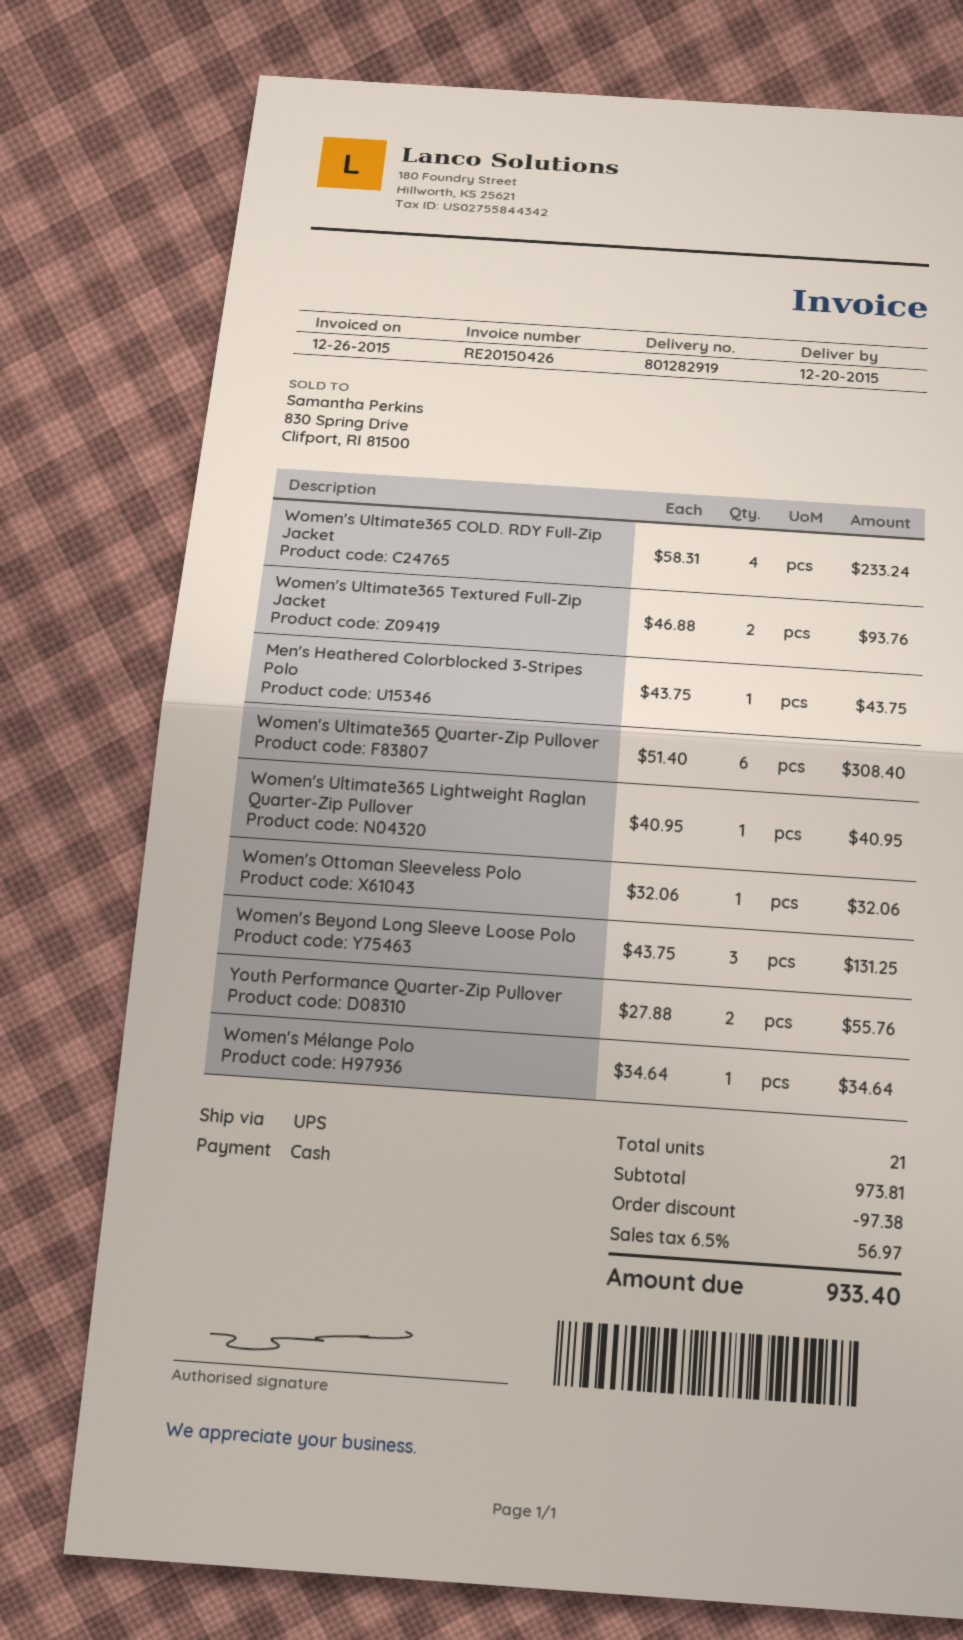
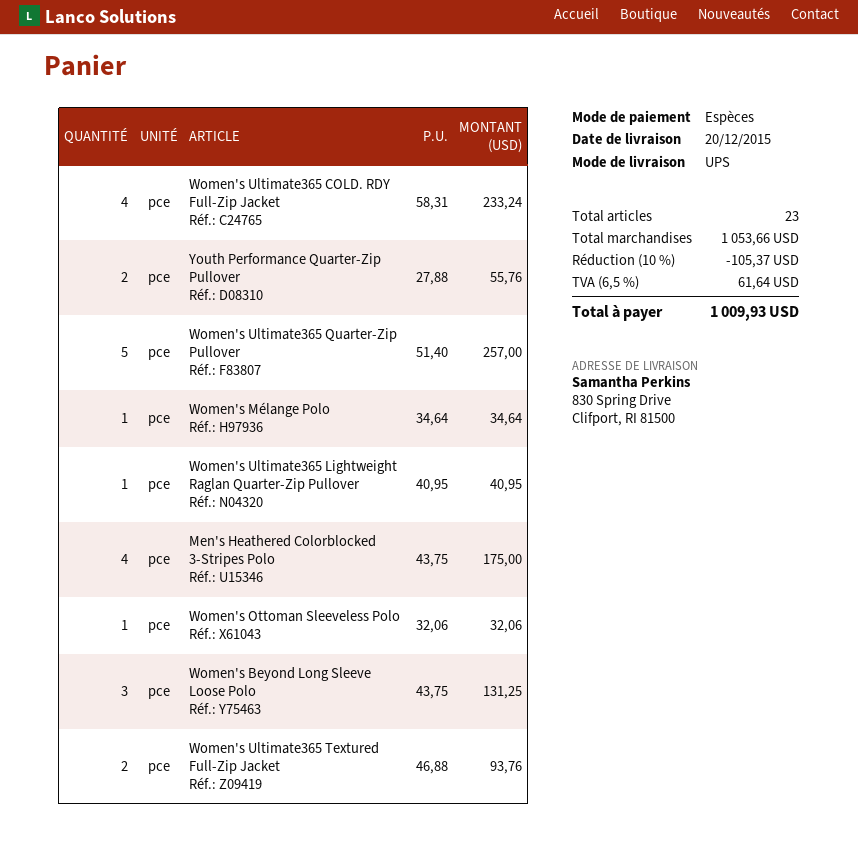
Men's Heathered Colorblocked 3-Stripes Polo: 1 x 43.75 = 43.75 -> 4 x 43.75 = 175.00
Women's Ultimate365 Quarter-Zip Pullover: 6 x 51.40 = 308.40 -> 5 x 51.40 = 257.00
total quantity: 21 -> 23
subtotal: 973.81 -> 1053.66
discount: 97.38 -> 105.37
tax: 6.5% = 56.97 -> 6.5% = 61.64
total: 933.40 -> 1009.93

